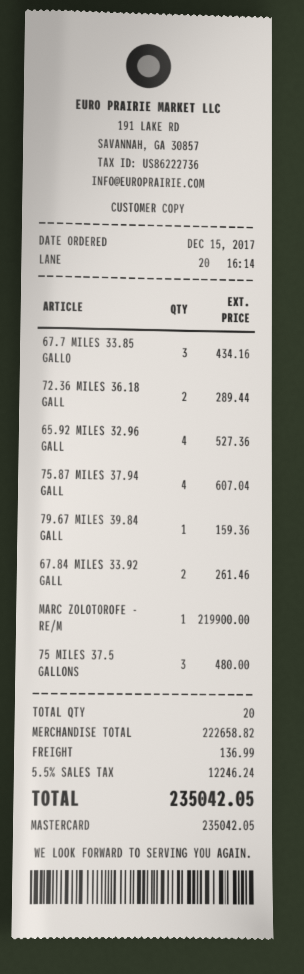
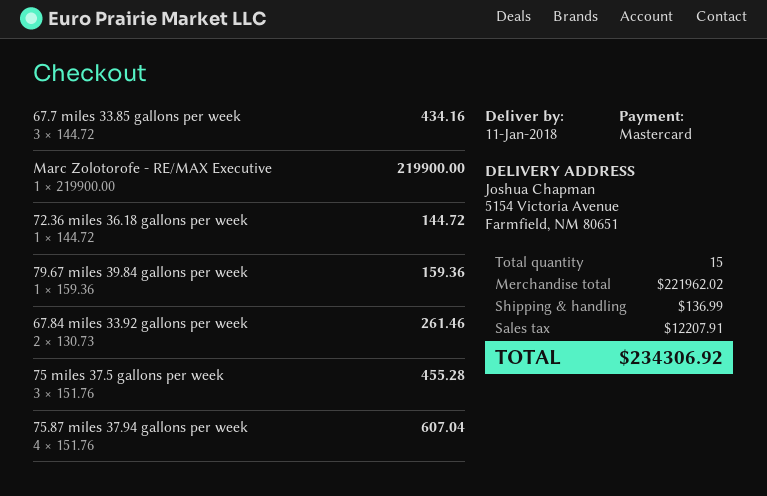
72.36 MILES 36.18 GALL: 2 for 289.44 -> 1 for 144.72
65.92 MILES 32.96 GALL: 4 for 527.36 -> none
75 MILES 37.5 GALLONS: 3 for 480.00 -> 3 for 455.28
total quantity: 20 -> 15
subtotal: 222658.82 -> 221962.02
tax: 12246.24 -> 12207.91
total: 235042.05 -> 234306.92

